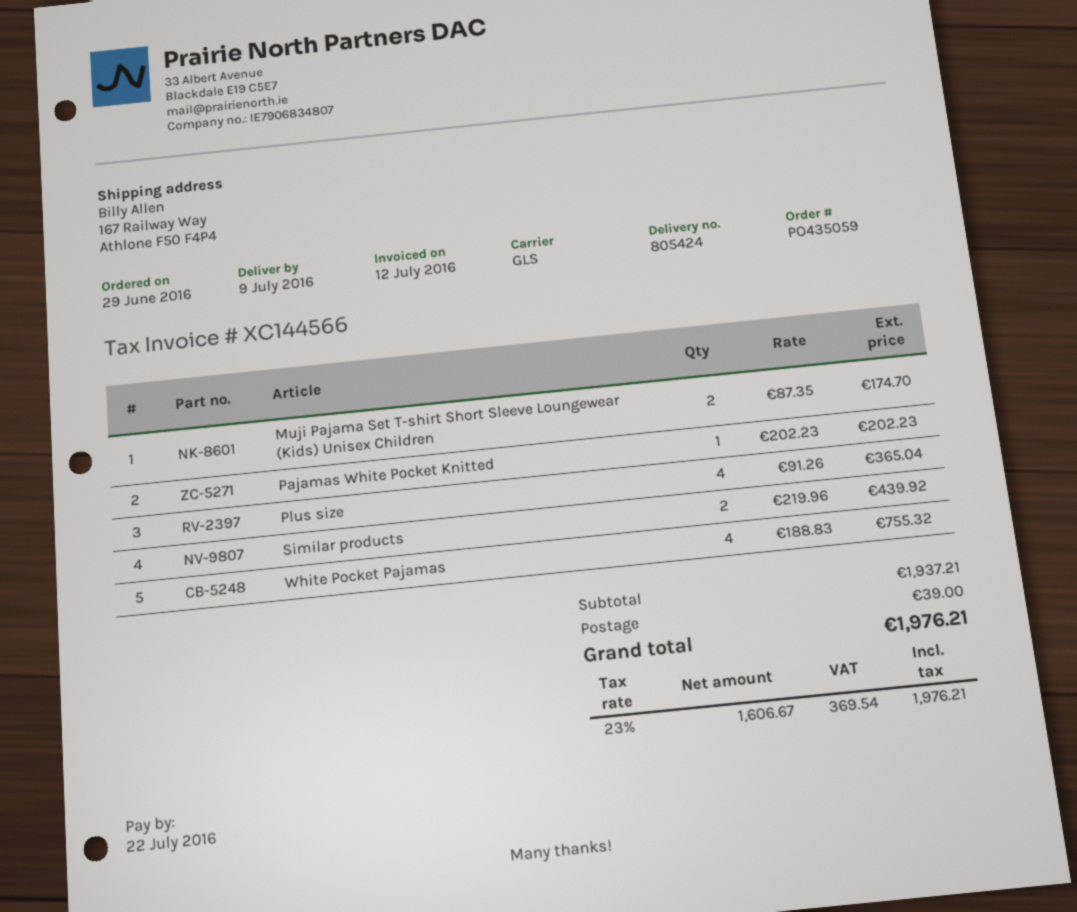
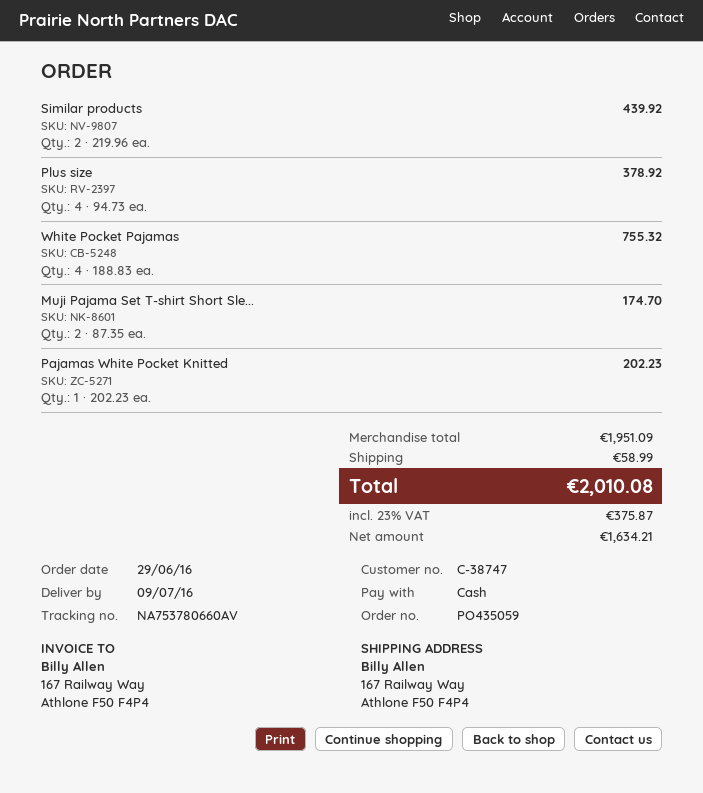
Plus size: 4 x 91.26 = 365.04 -> 4 x 94.73 = 378.92
subtotal: 1937.21 -> 1951.09
shipping: 39.00 -> 58.99
net: 1606.67 -> 1634.21
tax: 23% = 369.54 -> 23% = 375.87
total: 1976.21 -> 2010.08

